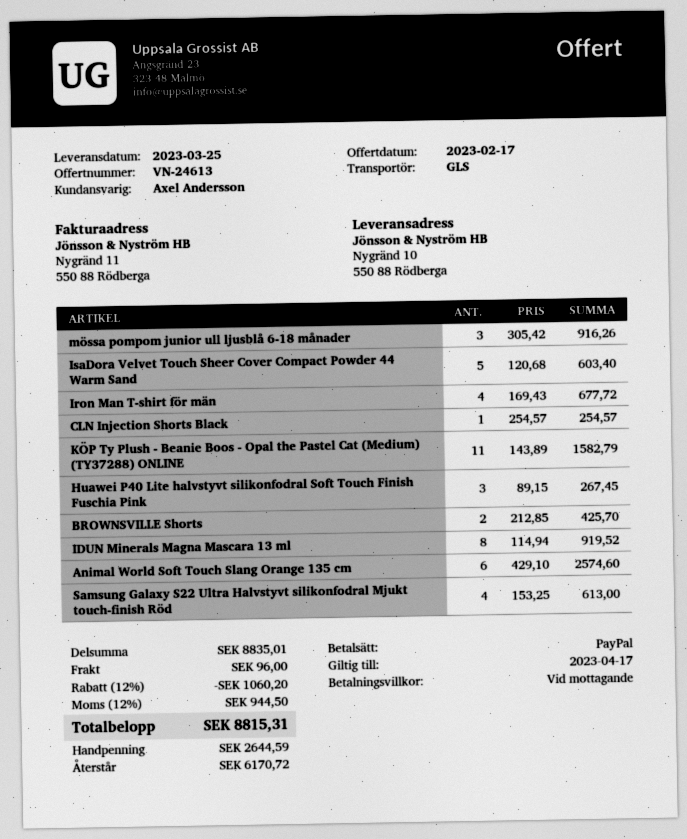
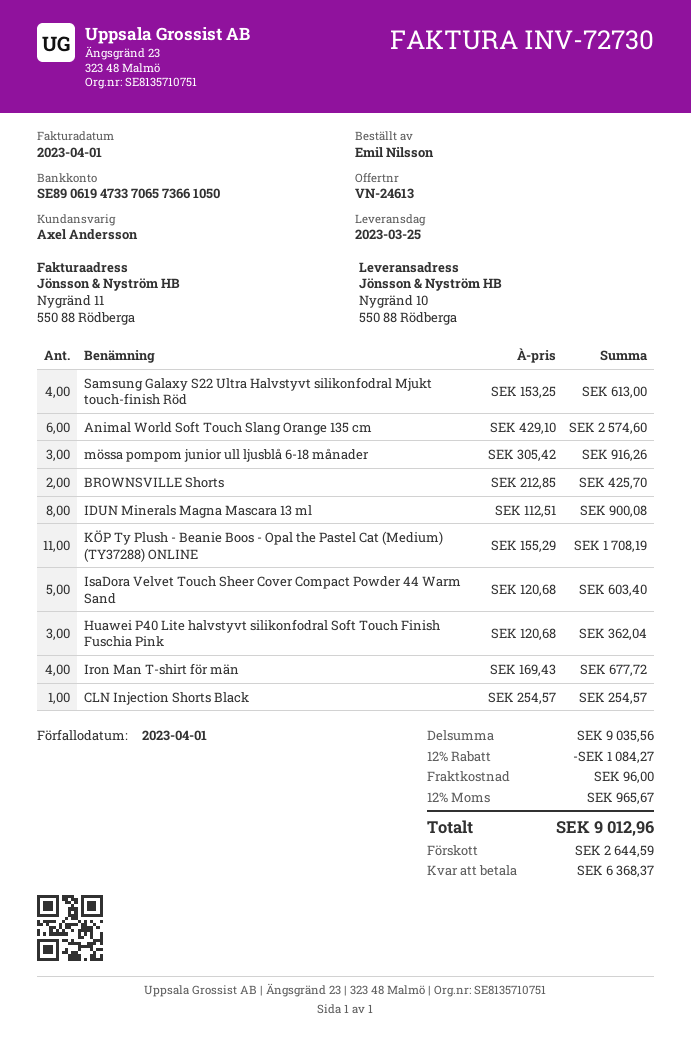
KÖP Ty Plush - Beanie Boos - Opal the Pastel Cat (Medium) (TY37288) ONLINE: 11 x 143.89 = 1582.79 -> 11 x 155.29 = 1708.19
Huawei P40 Lite halvstyvt silikonfodral Soft Touch Finish Fuschia Pink: 3 x 89.15 = 267.45 -> 3 x 120.68 = 362.04
IDUN Minerals Magna Mascara 13 ml: 8 x 114.94 = 919.52 -> 8 x 112.51 = 900.08
subtotal: 8835.01 -> 9035.56
discount: 12% = 1060.20 -> 12% = 1084.27
tax: 12% = 944.50 -> 12% = 965.67
total: 8815.31 -> 9012.96
balance: 6170.72 -> 6368.37

